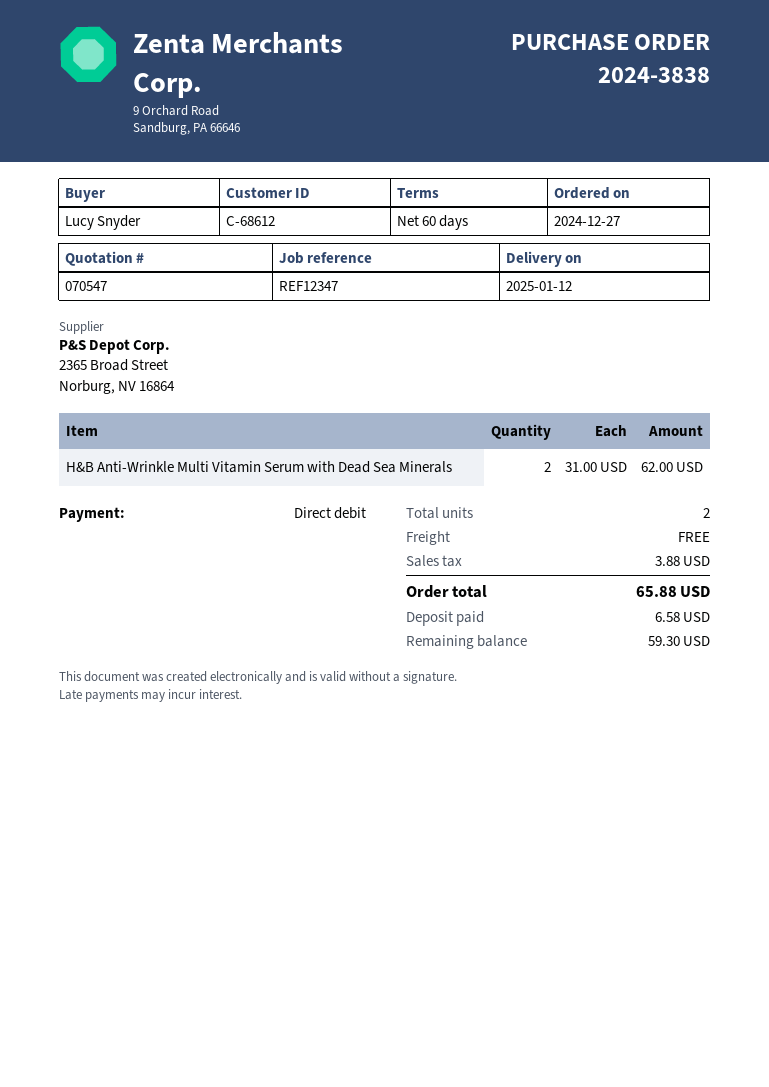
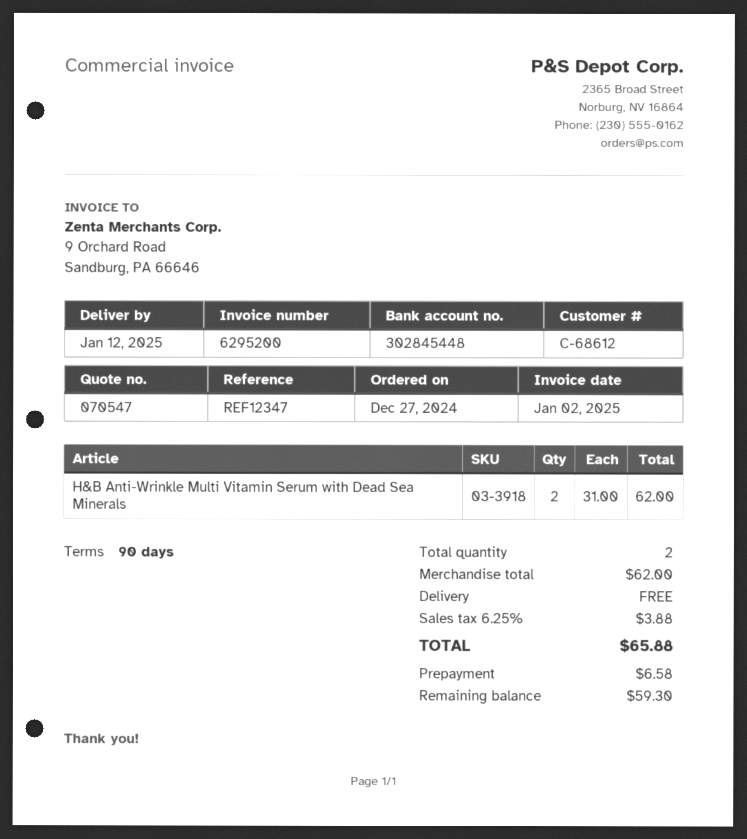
payment terms: 60 days -> 90 days

